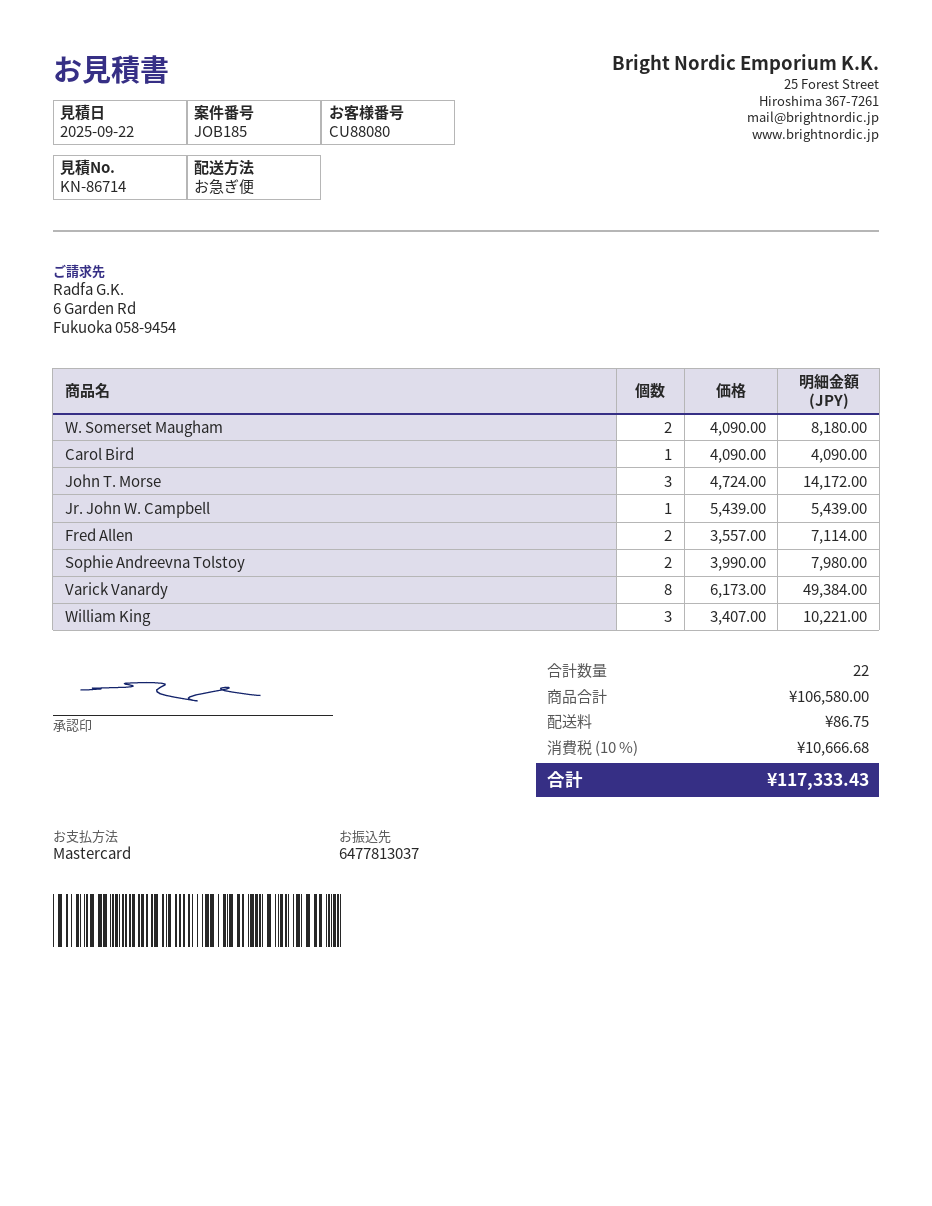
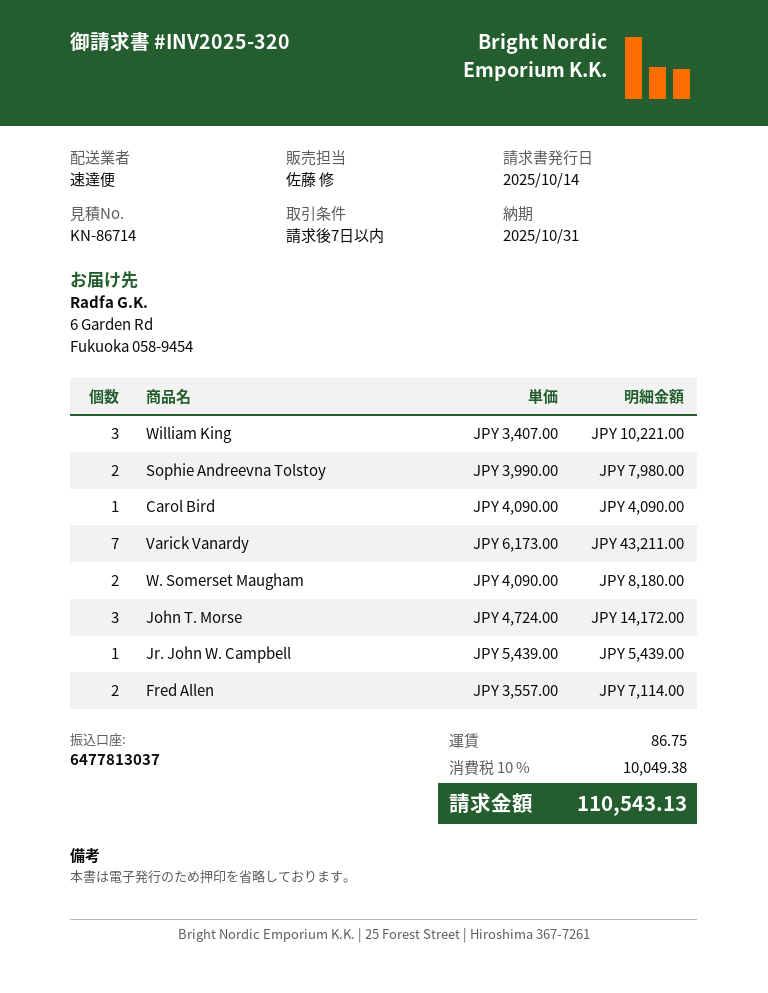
Varick Vanardy: 8 x 6173.00 = 49384.00 -> 7 x 6173.00 = 43211.00
tax: 10% = 10666.68 -> 10% = 10049.38
total: 117333.43 -> 110543.13

